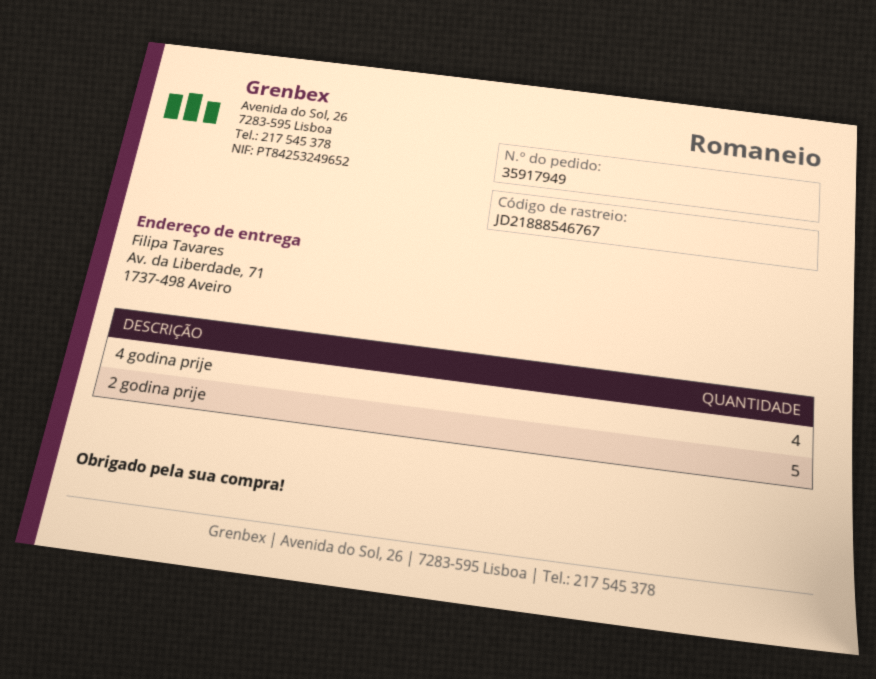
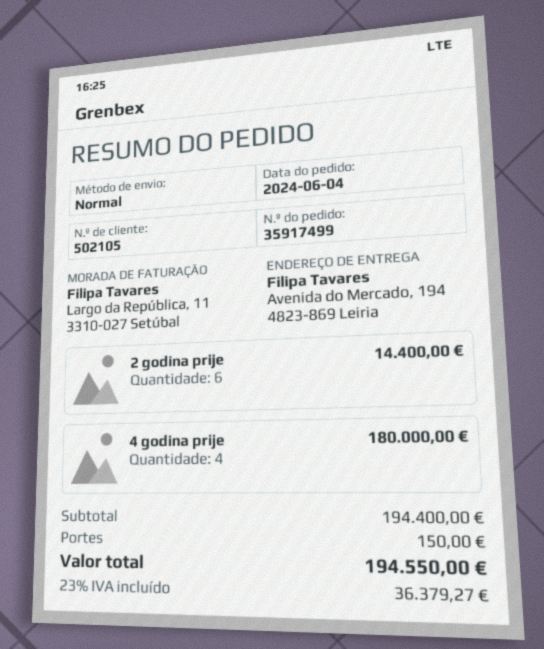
order number: 35917949 -> 35917499
ship to: Av. da Liberdade, 71, 1737-498 Aveiro -> Avenida do Mercado, 194, 4823-869 Leiria
2 godina prije: 5 -> 6

